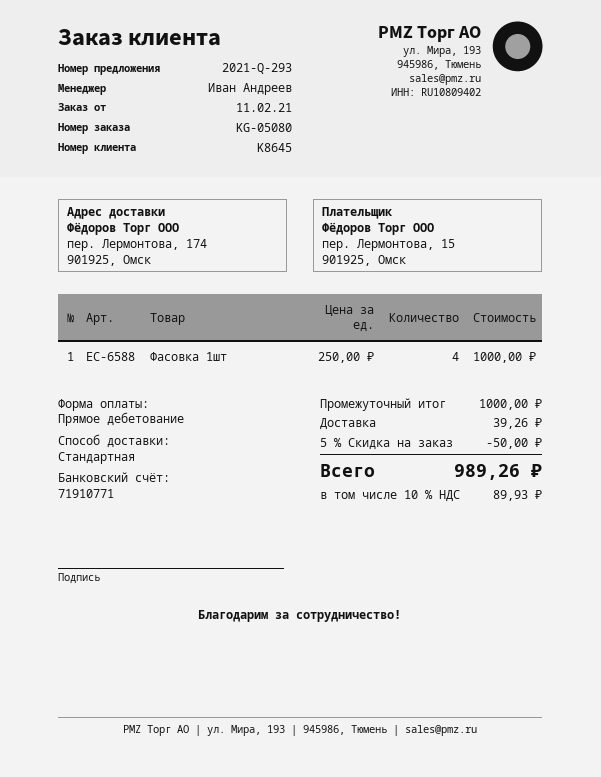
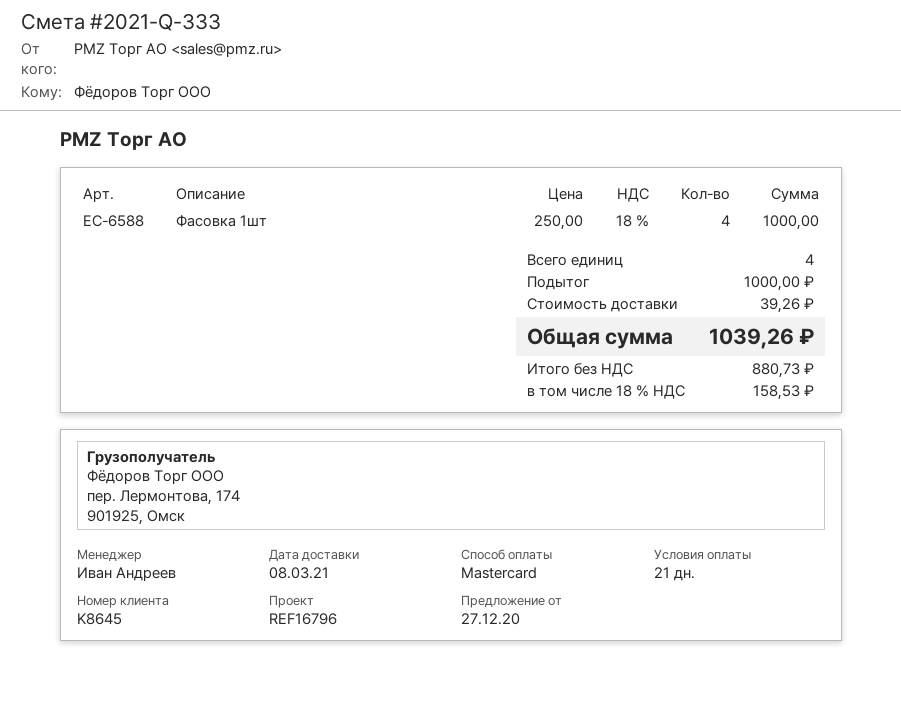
quote number: 2021-Q-293 -> 2021-Q-333
payment method: direct debit -> Mastercard
discount: 5% = 50.00 -> none
tax: 10% = 89.93 -> 18% = 158.53
total: 989.26 -> 1039.26

